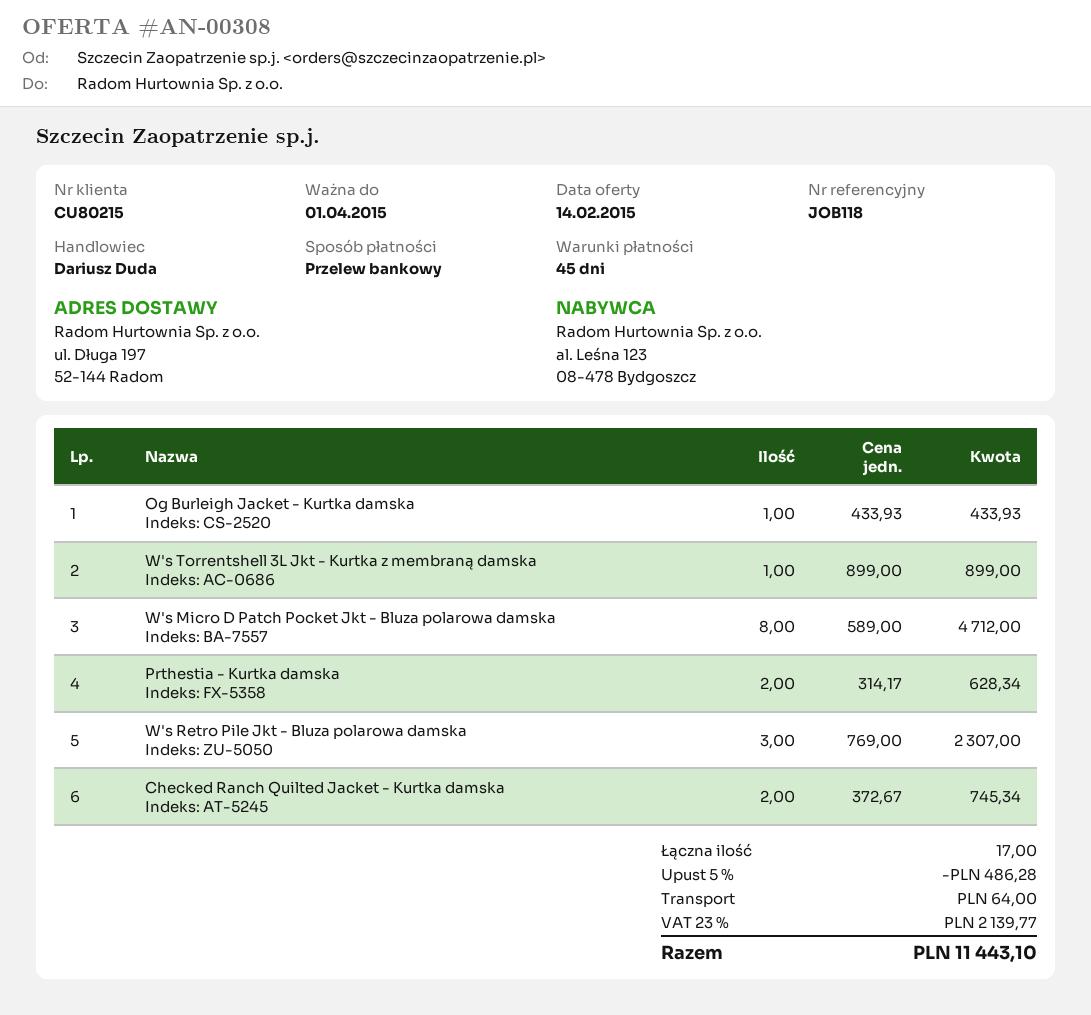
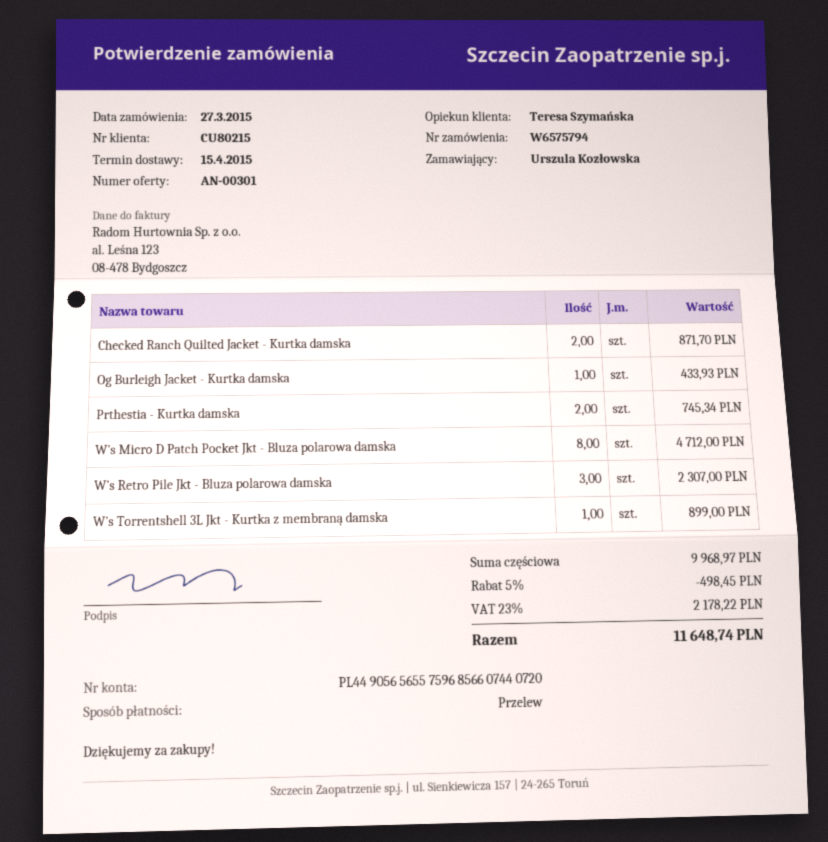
quote number: AN-00308 -> AN-00301
sales rep: Dariusz Duda -> Teresa Szymańska
Prthestia - Kurtka damska: 2 for 628.34 -> 2 for 745.34
Checked Ranch Quilted Jacket - Kurtka damska: 2 for 745.34 -> 2 for 871.70
discount: 5% = 486.28 -> 5% = 498.45
shipping: 64.00 -> none
tax: 23% = 2139.77 -> 23% = 2178.22
total: 11443.10 -> 11648.74

